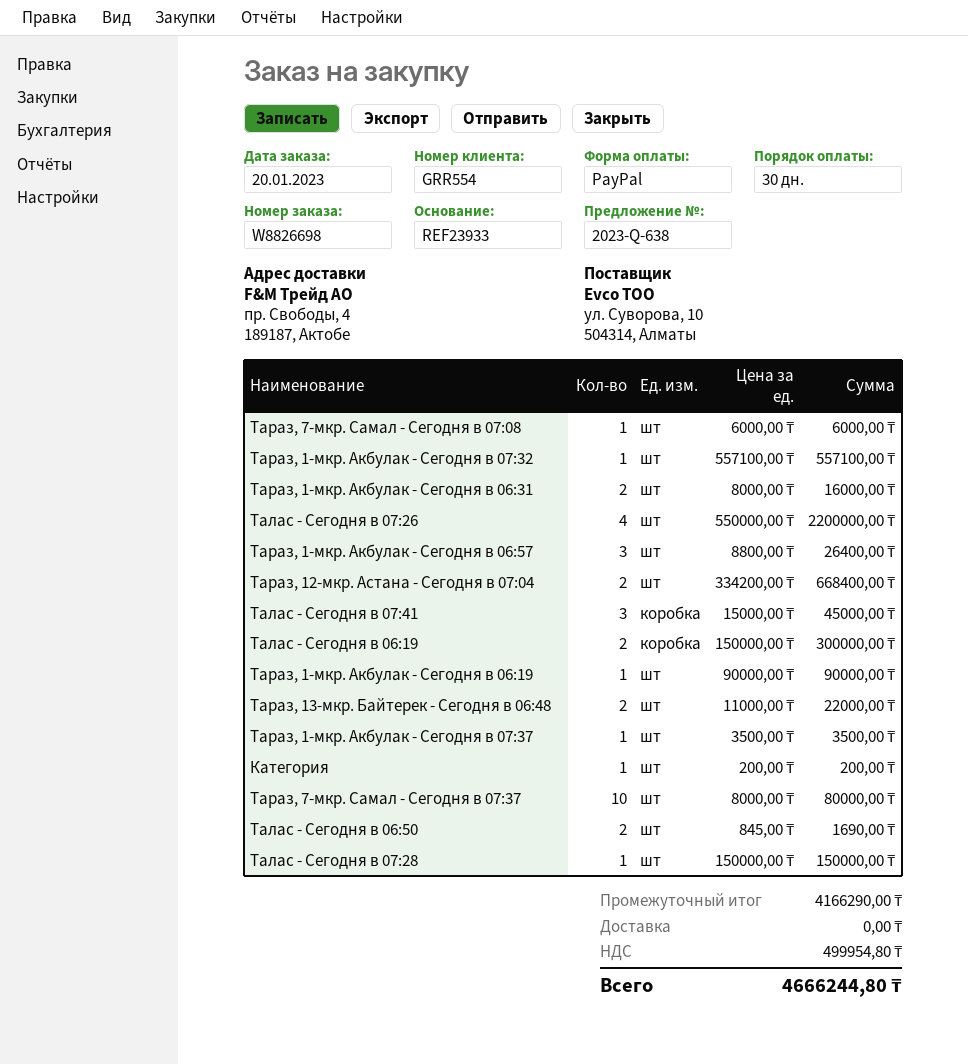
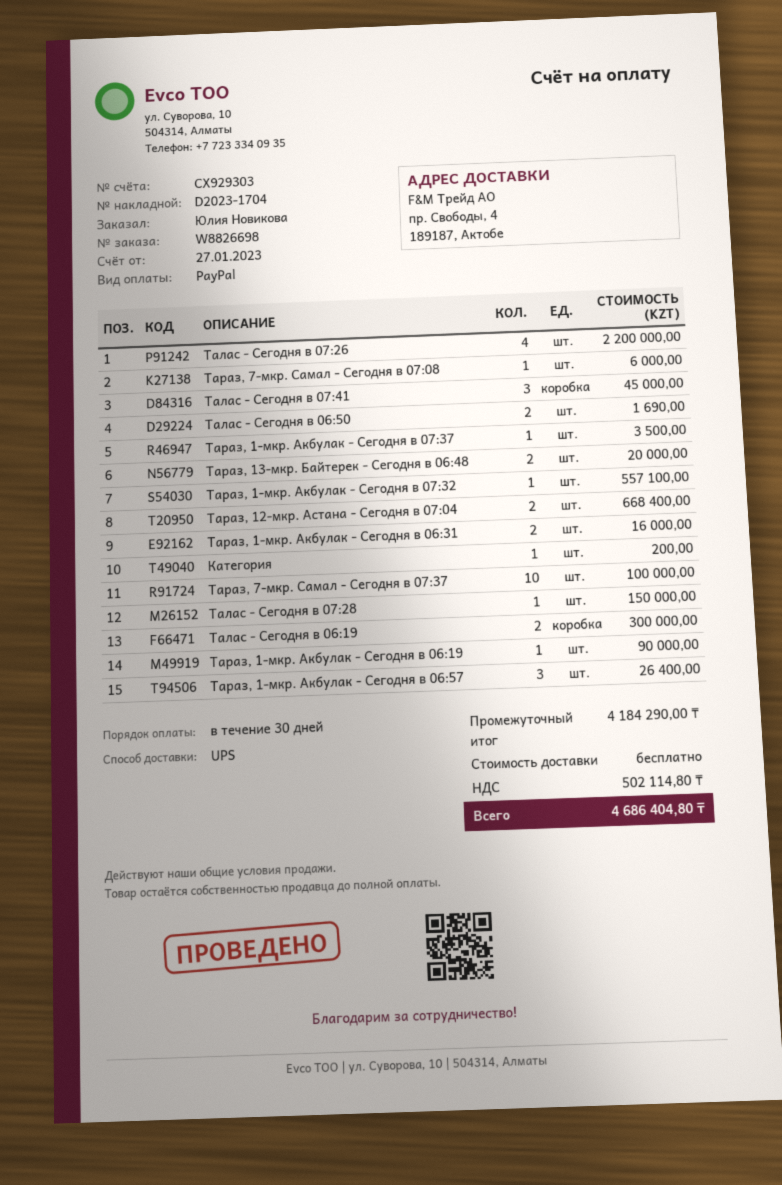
Тараз, 13-мкр. Байтерек - Сегодня в 06:48: 2 for 22000.00 -> 2 for 20000.00
Тараз, 7-мкр. Самал - Сегодня в 07:37: 10 for 80000.00 -> 10 for 100000.00
subtotal: 4166290.00 -> 4184290.00
tax: 499954.80 -> 502114.80
total: 4666244.80 -> 4686404.80

